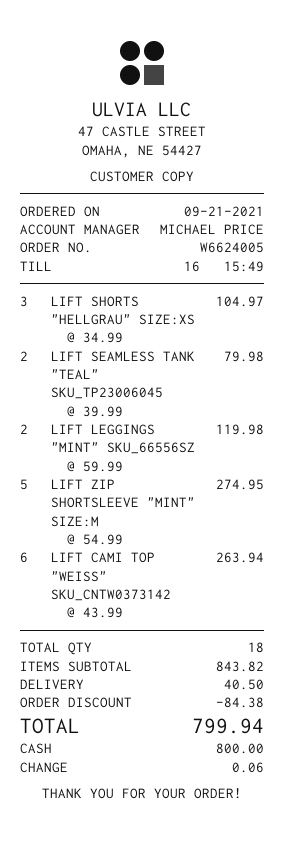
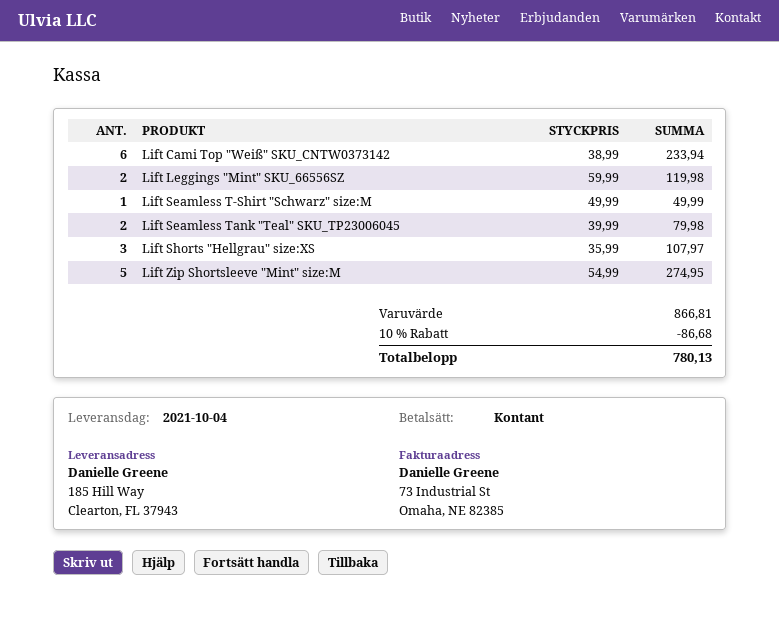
LIFT SHORTS "HELLGRAU" SIZE:XS: 3 x 34.99 = 104.97 -> 3 x 35.99 = 107.97
LIFT CAMI TOP "WEISS" SKU_CNTW0373142: 6 x 43.99 = 263.94 -> 6 x 38.99 = 233.94
Lift Seamless T-Shirt "Schwarz" size:M: none -> 1 x 49.99 = 49.99
subtotal: 843.82 -> 866.81
discount: 84.38 -> 86.68
shipping: 40.50 -> none
total: 799.94 -> 780.13

